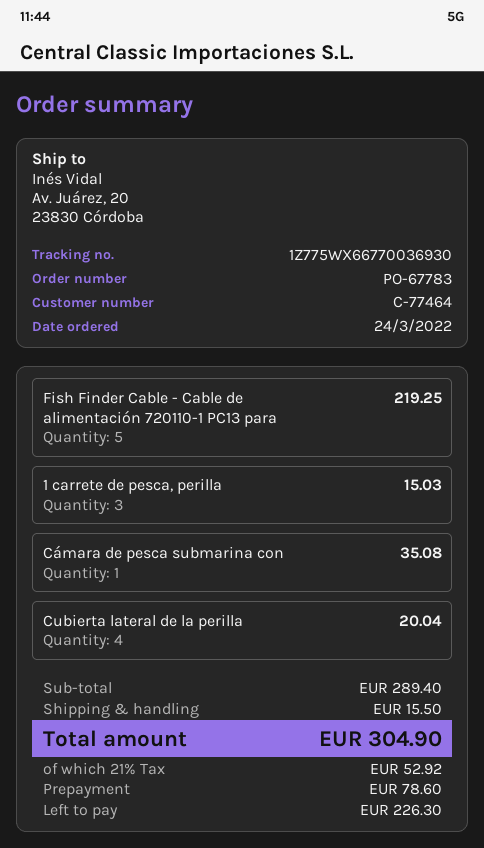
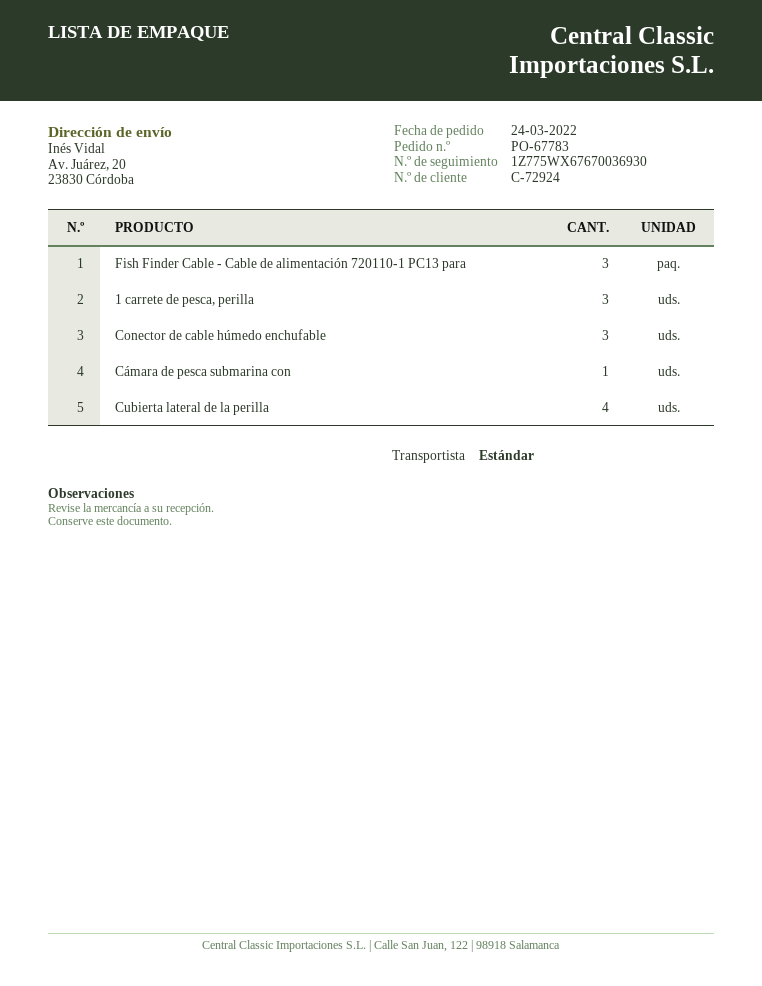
customer number: C-77464 -> C-72924
tracking number: 1Z775WX66770036930 -> 1Z775WX67670036930
Fish Finder Cable - Cable de alimentación 720110-1 PC13 para: 5 -> 3
Conector de cable húmedo enchufable: none -> 3

